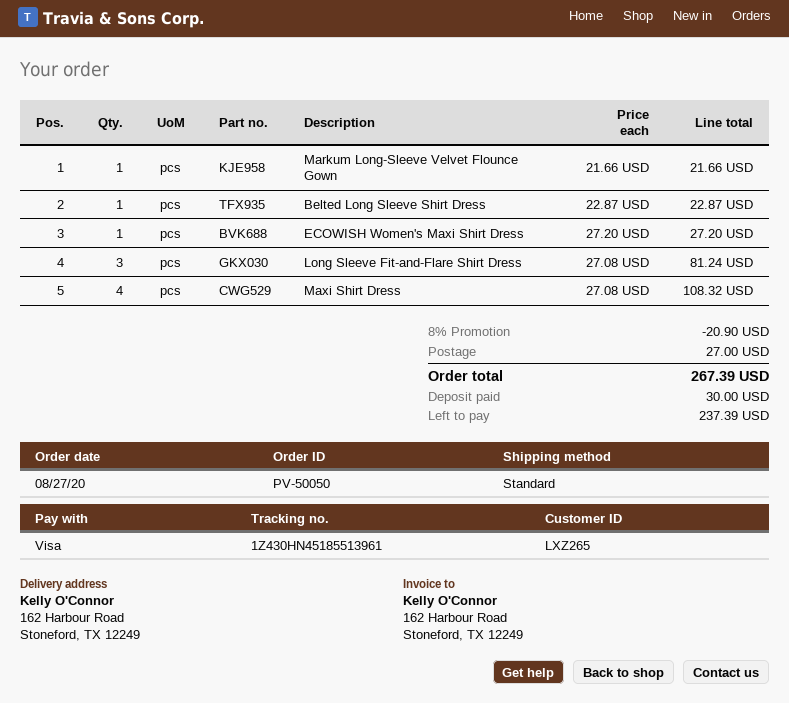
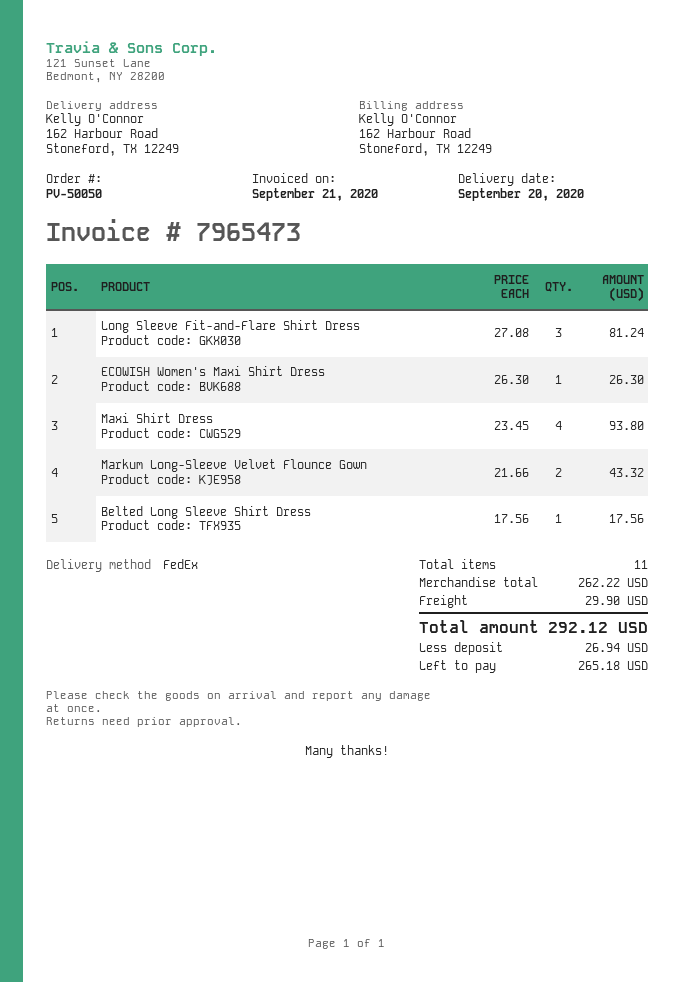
shipping method: standard -> FedEx
Markum Long-Sleeve Velvet Flounce Gown: 1 x 21.66 = 21.66 -> 2 x 21.66 = 43.32
Belted Long Sleeve Shirt Dress: 1 x 22.87 = 22.87 -> 1 x 17.56 = 17.56
ECOWISH Women's Maxi Shirt Dress: 1 x 27.20 = 27.20 -> 1 x 26.30 = 26.30
Maxi Shirt Dress: 4 x 27.08 = 108.32 -> 4 x 23.45 = 93.80
discount: 8% = 20.90 -> none
shipping: 27.00 -> 29.90
total: 267.39 -> 292.12
deposit: 30.00 -> 26.94
balance: 237.39 -> 265.18

